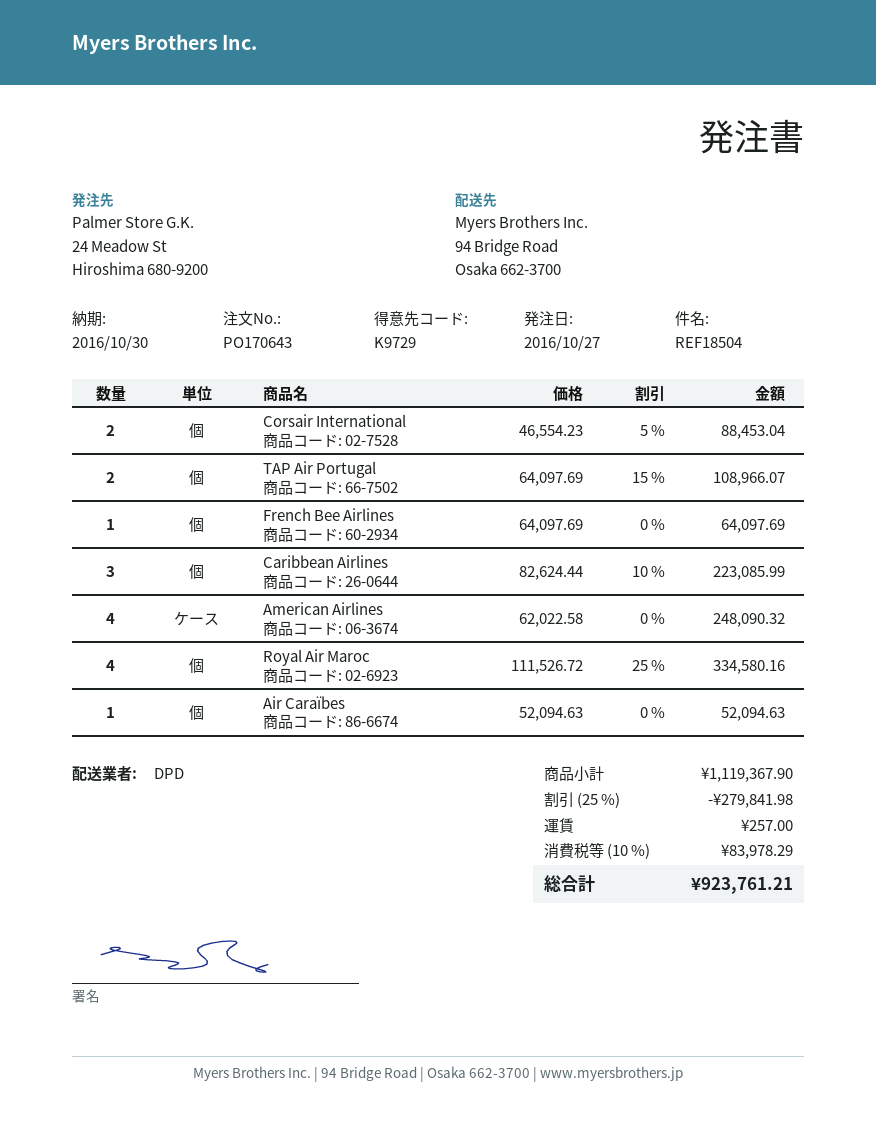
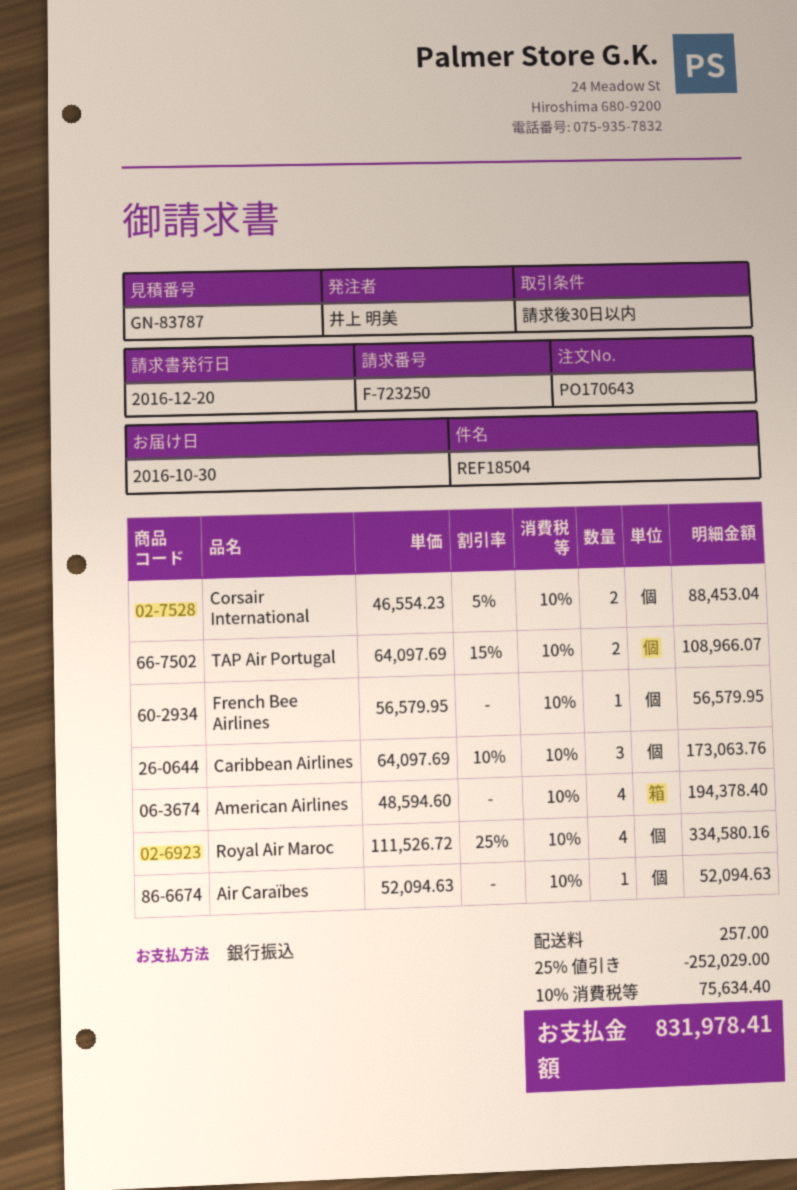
French Bee Airlines: 1 x 64097.69 = 64097.69 -> 1 x 56579.95 = 56579.95
Caribbean Airlines: 3 x 82624.44 - 10% = 223085.99 -> 3 x 64097.69 - 10% = 173063.76
American Airlines: 4 x 62022.58 = 248090.32 -> 4 x 48594.60 = 194378.40
discount: 25% = 279841.98 -> 25% = 252029.00
tax: 10% = 83978.29 -> 10% = 75634.40
total: 923761.21 -> 831978.41

